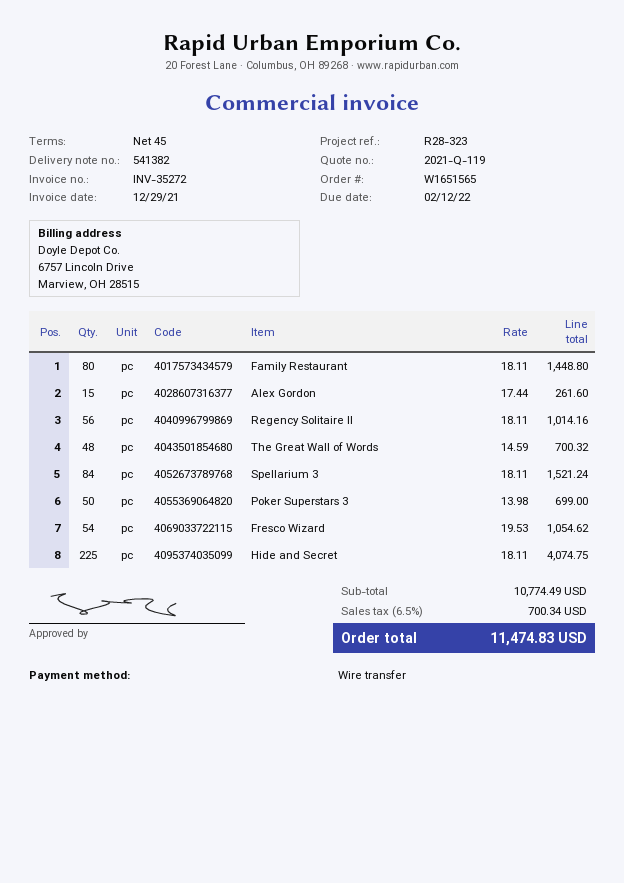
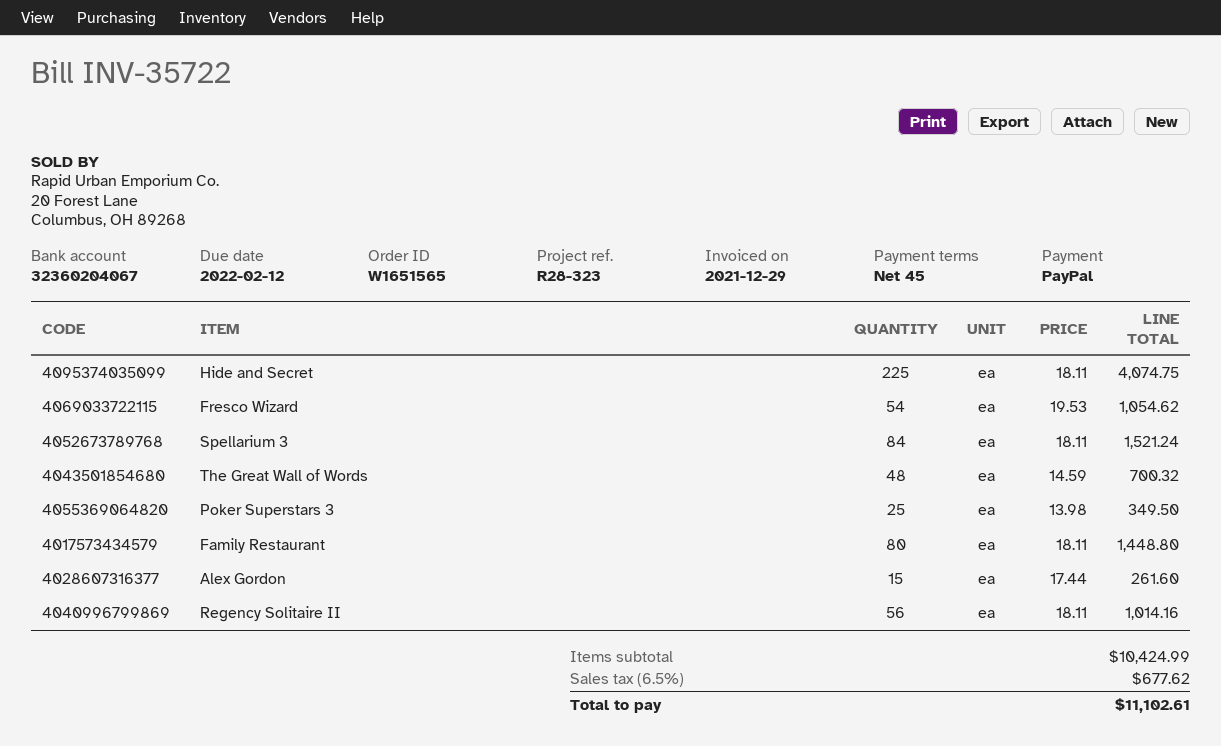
invoice number: INV-35272 -> INV-35722
payment method: bank transfer -> PayPal
Poker Superstars 3: 50 x 13.98 = 699.00 -> 25 x 13.98 = 349.50
subtotal: 10774.49 -> 10424.99
tax: 6.5% = 700.34 -> 6.5% = 677.62
total: 11474.83 -> 11102.61

